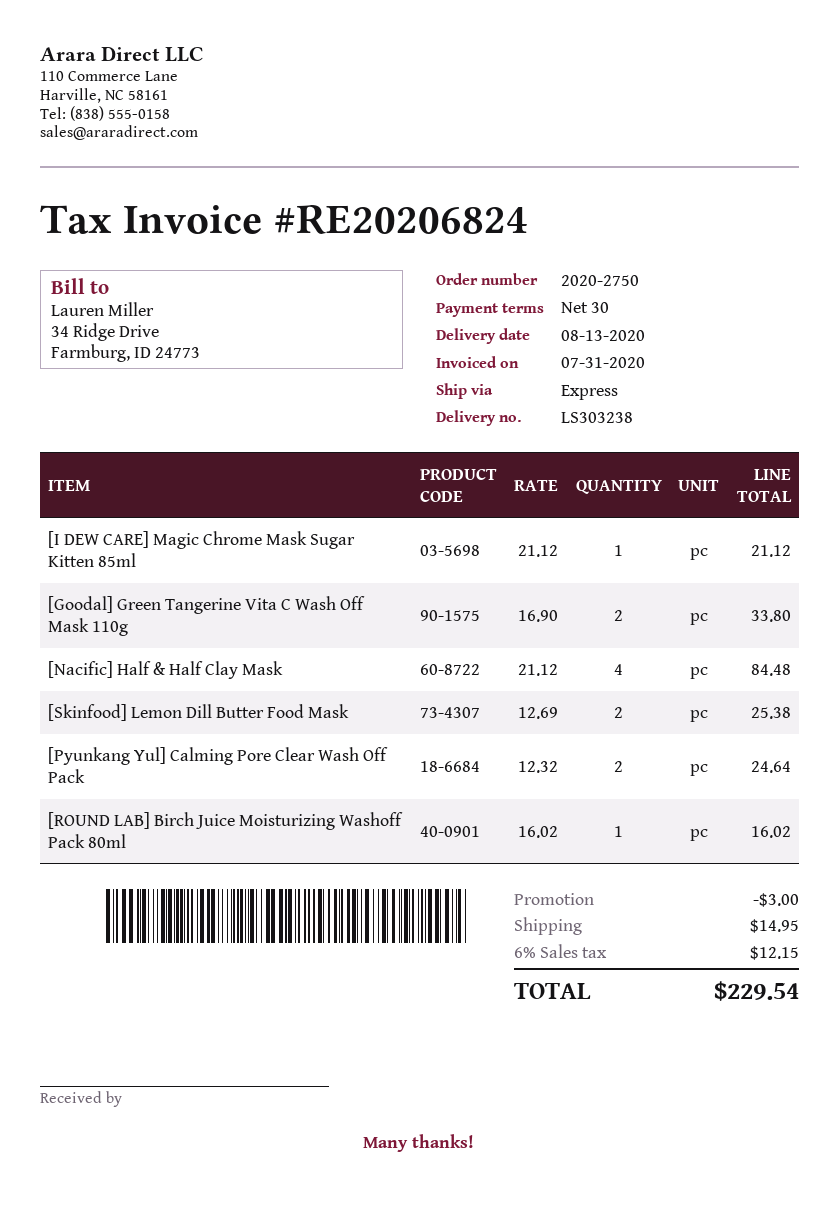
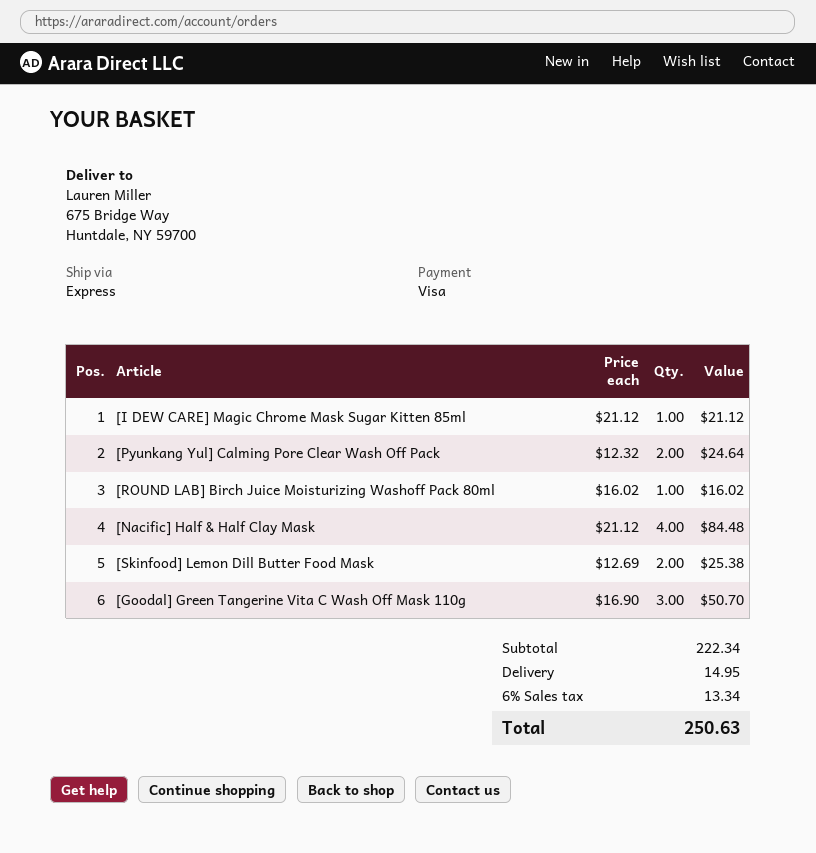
[Goodal] Green Tangerine Vita C Wash Off Mask 110g: 2 x 16.90 = 33.80 -> 3 x 16.90 = 50.70
discount: 3.00 -> none
tax: 6% = 12.15 -> 6% = 13.34
total: 229.54 -> 250.63

